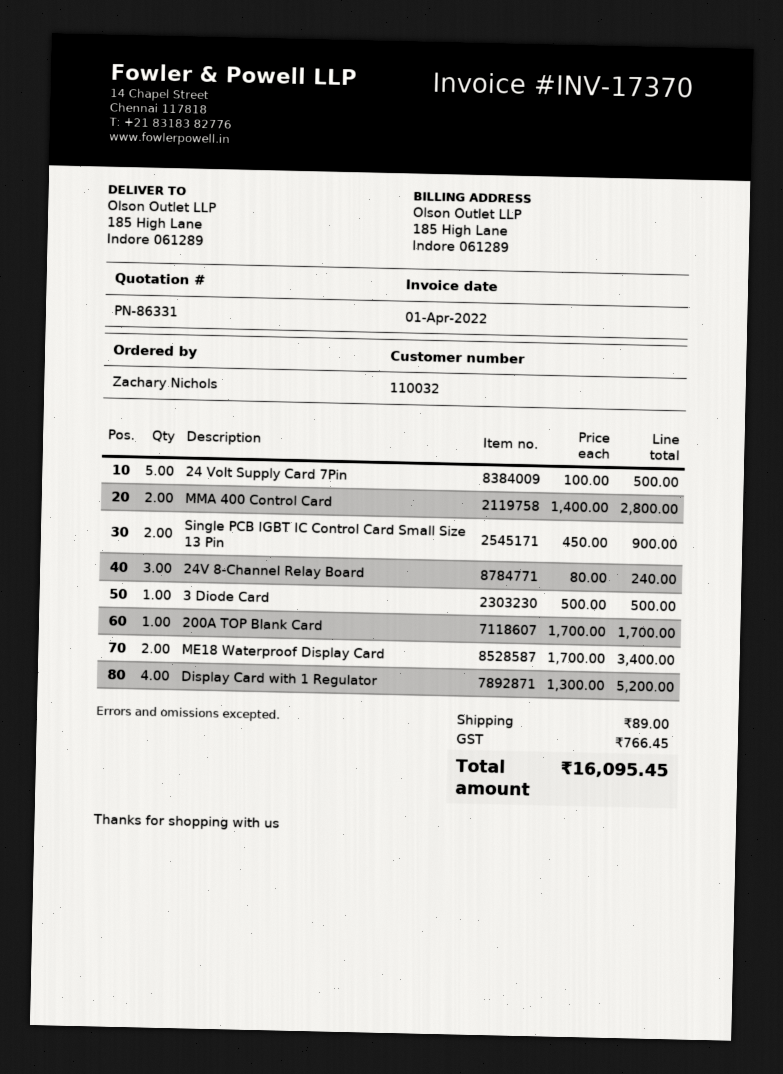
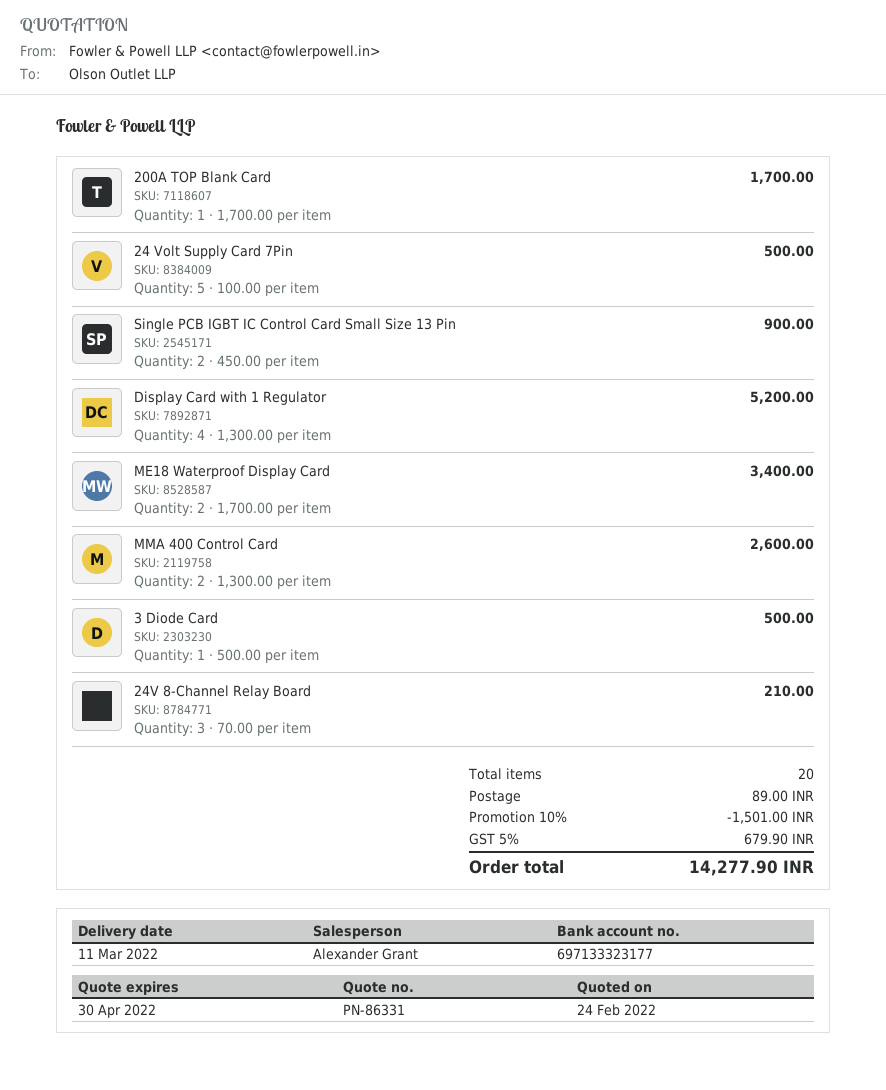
MMA 400 Control Card: 2 x 1400.00 = 2800.00 -> 2 x 1300.00 = 2600.00
24V 8-Channel Relay Board: 3 x 80.00 = 240.00 -> 3 x 70.00 = 210.00
discount: none -> 10% = 1501.00
tax: 766.45 -> 679.90
total: 16095.45 -> 14277.90

